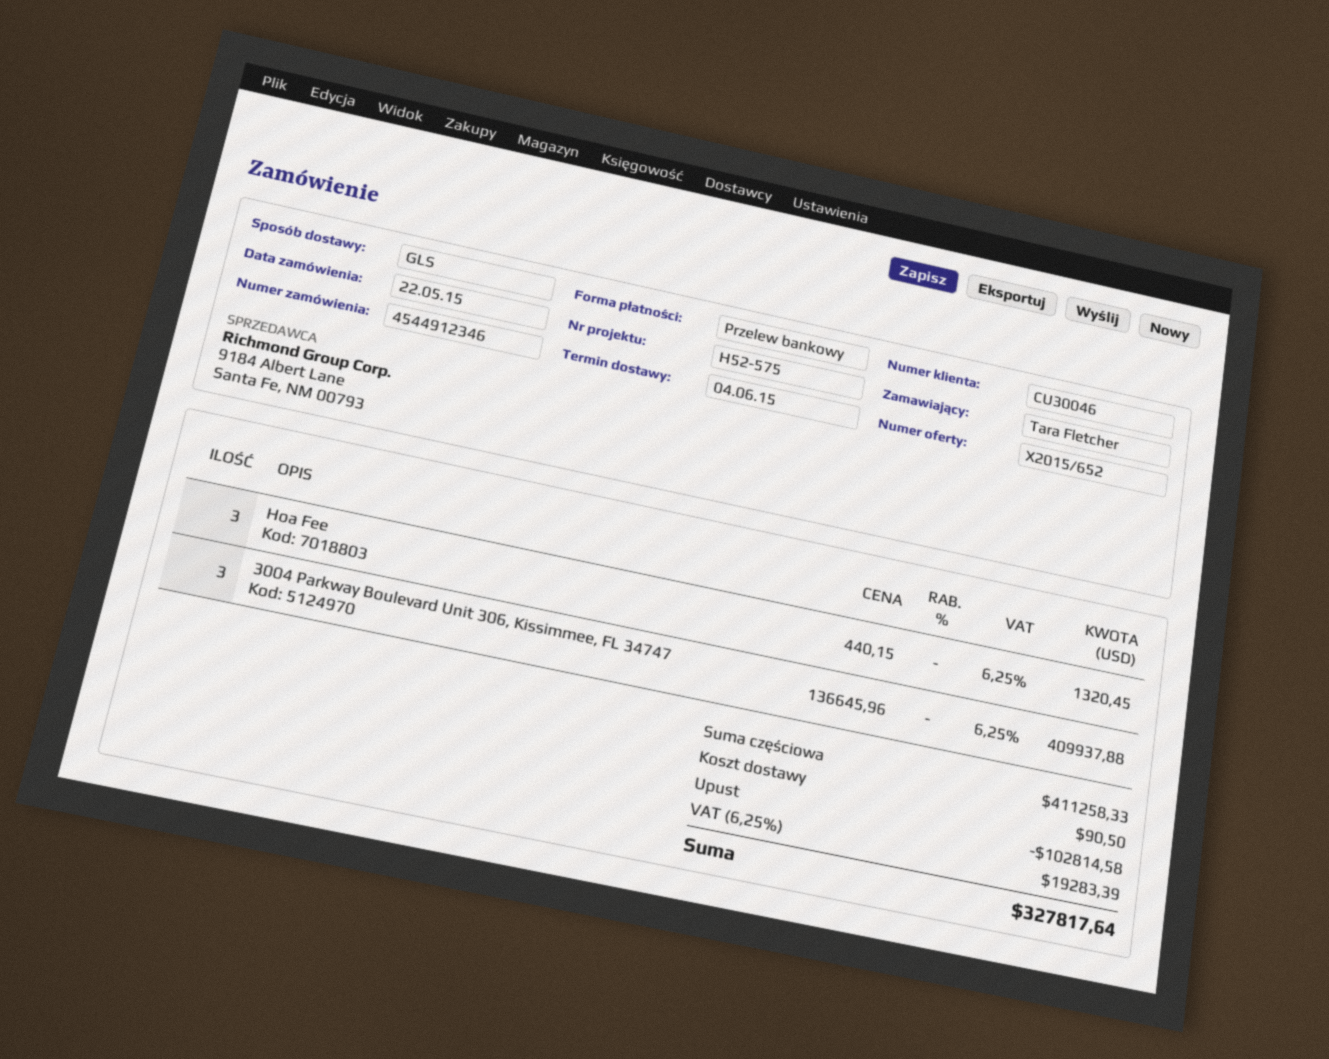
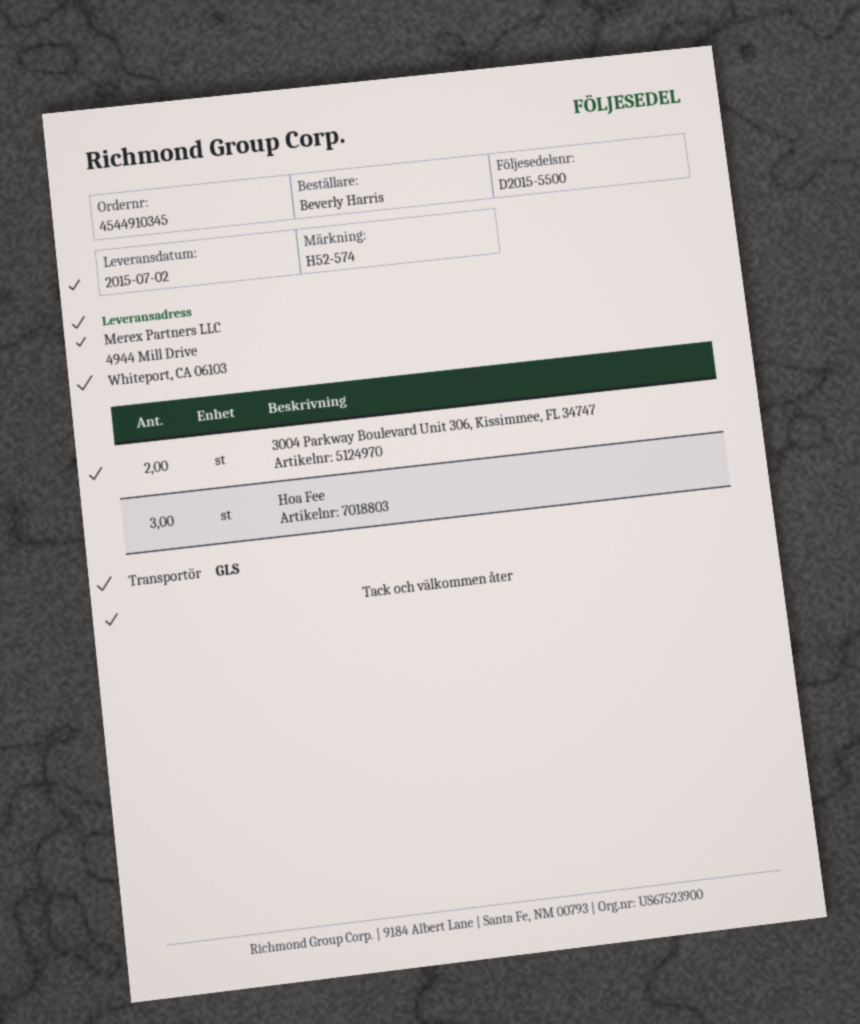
order number: 4544912346 -> 4544910345
delivery date: 2015-06-04 -> 2015-07-02
reference: H52-575 -> H52-574
ordered by: Tara Fletcher -> Beverly Harris
3004 Parkway Boulevard Unit 306, Kissimmee, FL 34747: 3 -> 2

